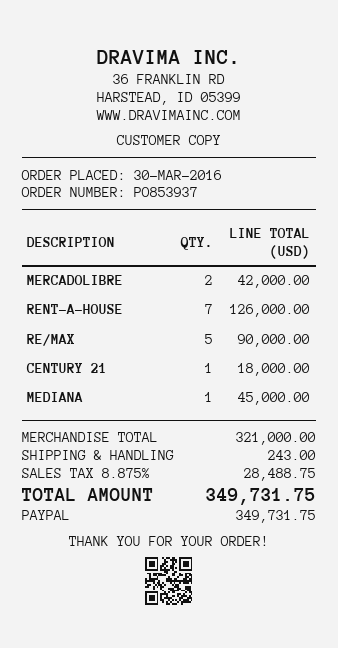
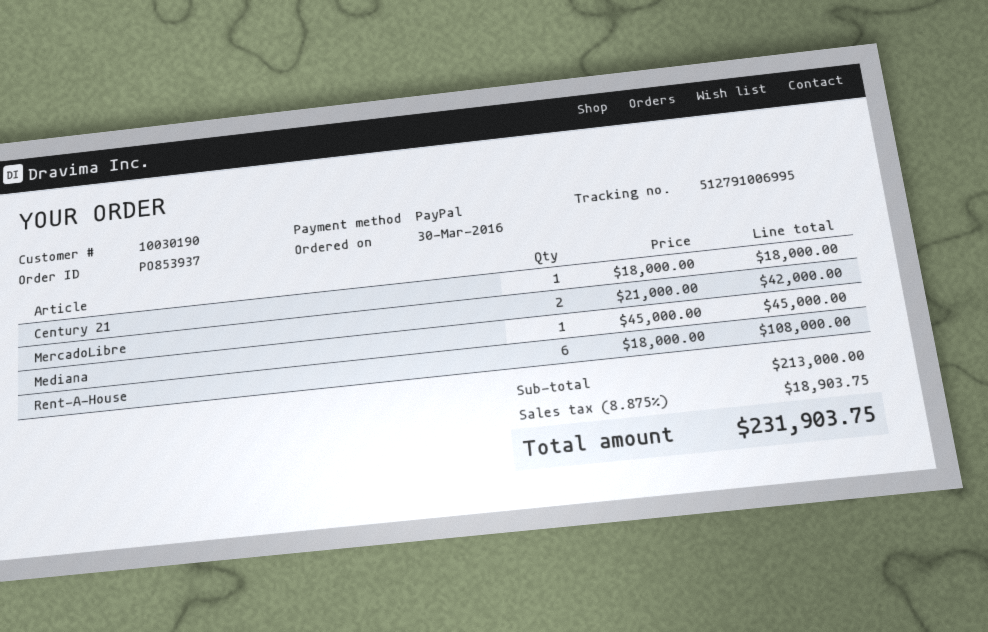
RENT-A-HOUSE: 7 for 126000.00 -> 6 for 108000.00
RE/MAX: 5 for 90000.00 -> none
subtotal: 321000.00 -> 213000.00
shipping: 243.00 -> none
tax: 8.875% = 28488.75 -> 8.875% = 18903.75
total: 349731.75 -> 231903.75

